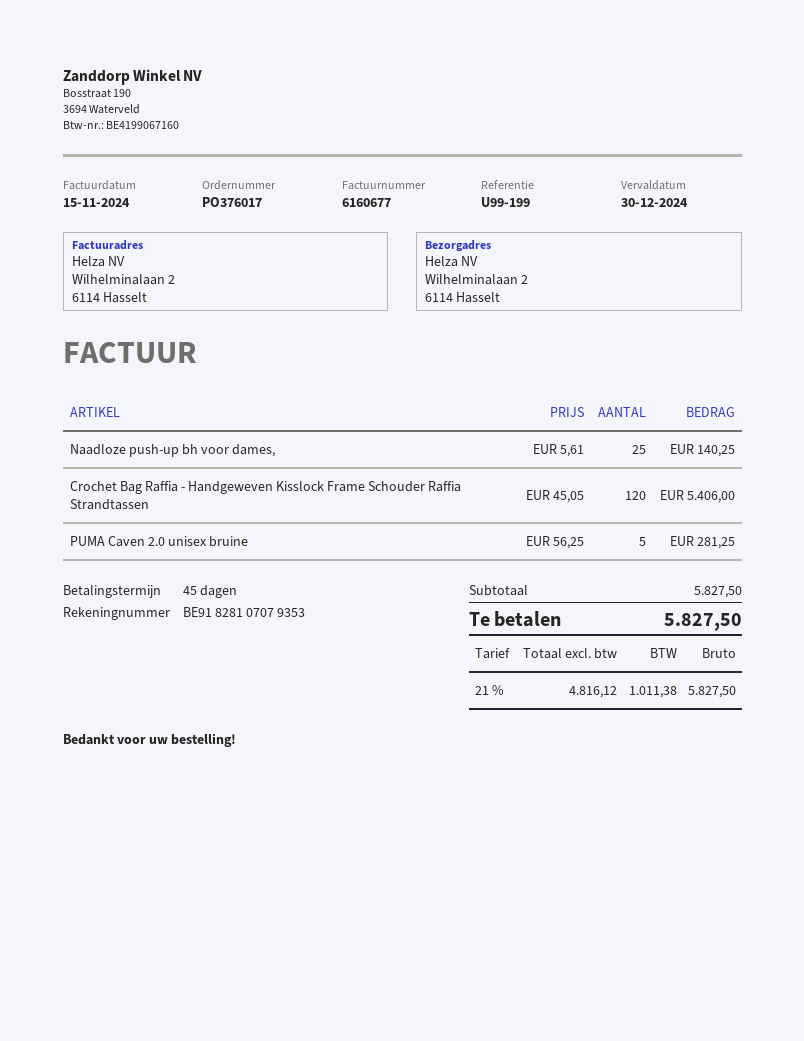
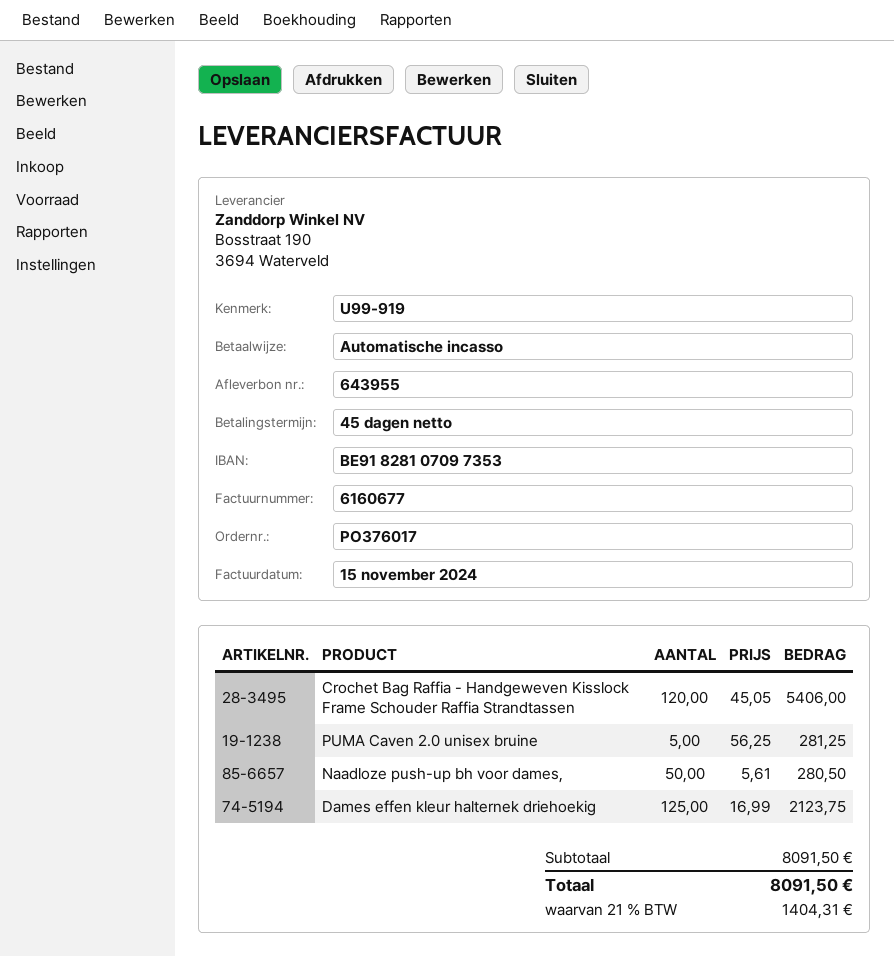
reference: U99-199 -> U99-919
bank account: BE91828107079353 -> BE91828107097353
Naadloze push-up bh voor dames,: 25 x 5.61 = 140.25 -> 50 x 5.61 = 280.50
Dames effen kleur halternek driehoekig: none -> 125 x 16.99 = 2123.75
subtotal: 5827.50 -> 8091.50
tax: 21% = 1011.38 -> 21% = 1404.31
total: 5827.50 -> 8091.50

